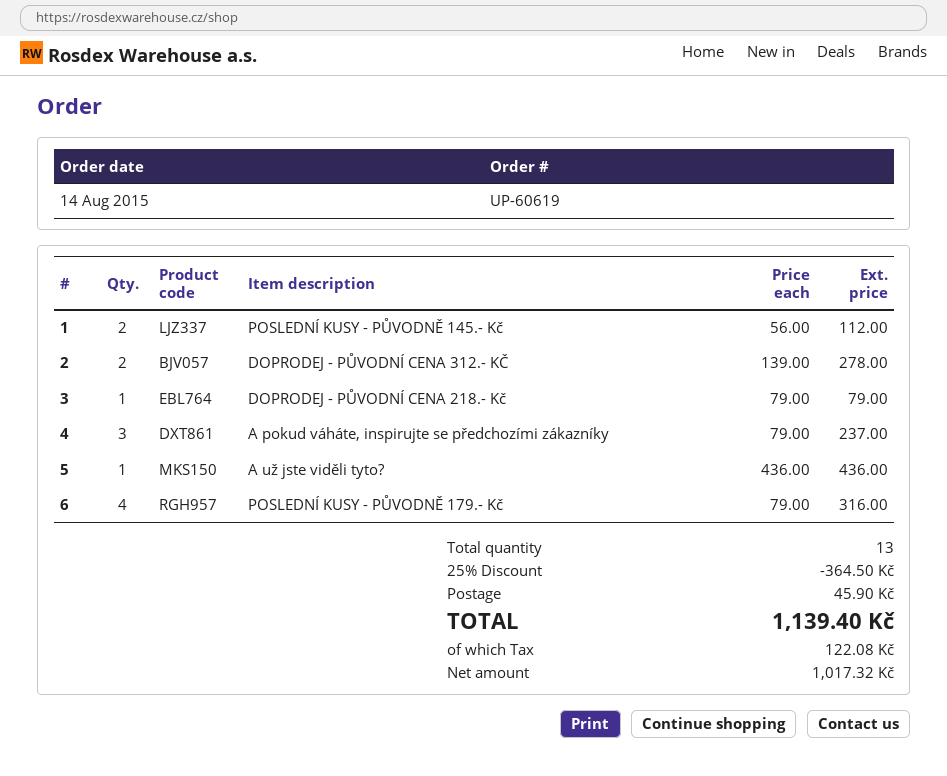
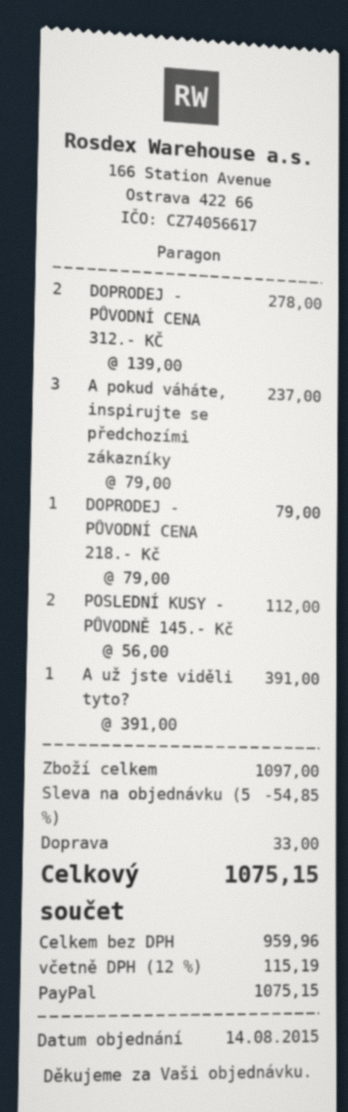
A už jste viděli tyto?: 1 x 436.00 = 436.00 -> 1 x 391.00 = 391.00
POSLEDNÍ KUSY - PŮVODNĚ 179.- Kč: 4 x 79.00 = 316.00 -> none
discount: 25% = 364.50 -> 5% = 54.85
shipping: 45.90 -> 33.00
net: 1017.32 -> 959.96
tax: 122.08 -> 115.19
total: 1139.40 -> 1075.15

